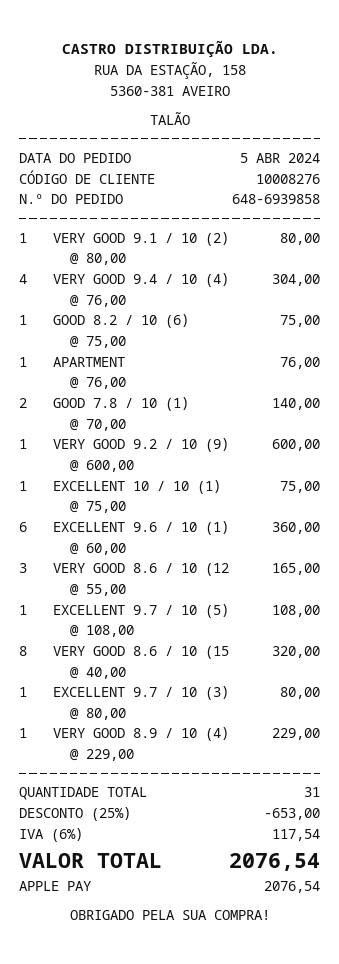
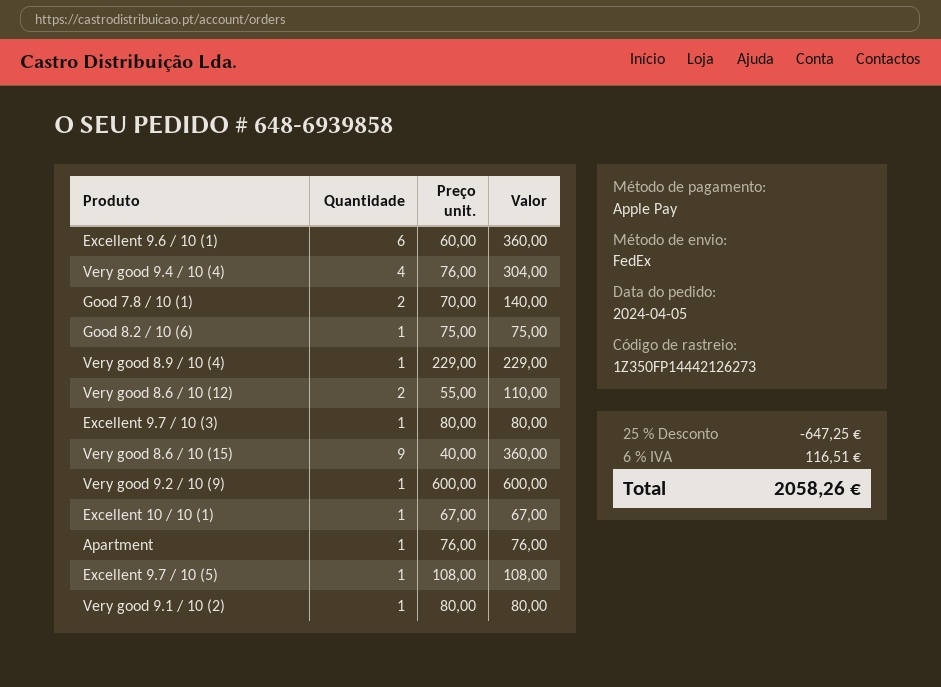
EXCELLENT 10 / 10 (1): 1 x 75.00 = 75.00 -> 1 x 67.00 = 67.00
VERY GOOD 8.6 / 10 (12: 3 x 55.00 = 165.00 -> 2 x 55.00 = 110.00
VERY GOOD 8.6 / 10 (15: 8 x 40.00 = 320.00 -> 9 x 40.00 = 360.00
discount: 25% = 653.00 -> 25% = 647.25
tax: 6% = 117.54 -> 6% = 116.51
total: 2076.54 -> 2058.26

